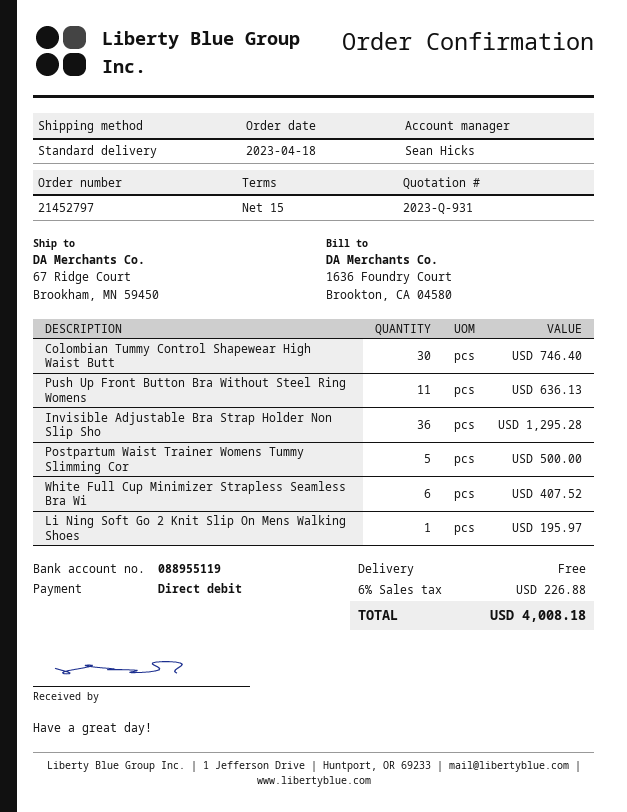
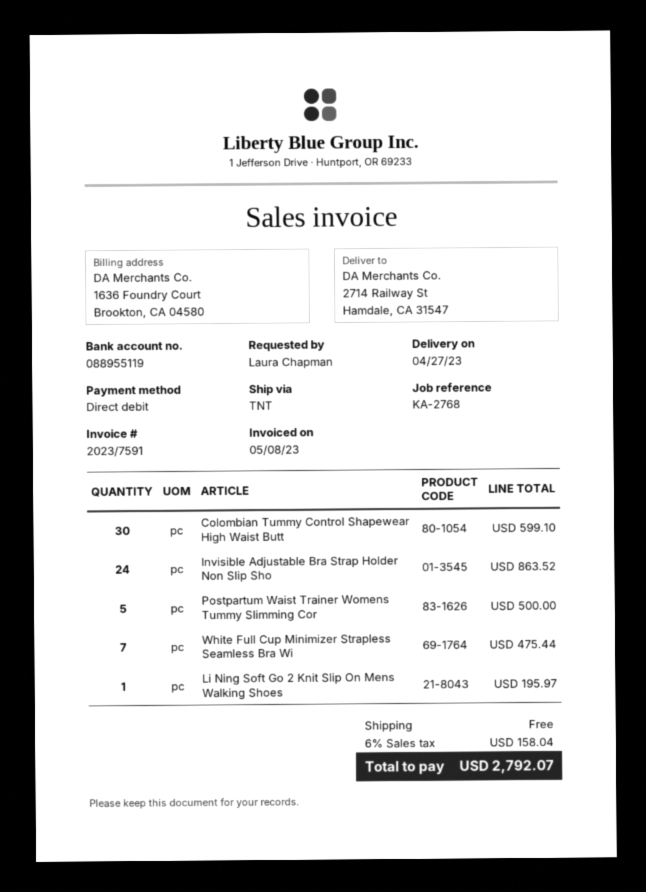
shipping method: standard -> TNT
ship to: 67 Ridge Court, Brookham, MN 59450 -> 2714 Railway St, Hamdale, CA 31547
Colombian Tummy Control Shapewear High Waist Butt: 30 for 746.40 -> 30 for 599.10
Push Up Front Button Bra Without Steel Ring Womens: 11 for 636.13 -> none
Invisible Adjustable Bra Strap Holder Non Slip Sho: 36 for 1295.28 -> 24 for 863.52
White Full Cup Minimizer Strapless Seamless Bra Wi: 6 for 407.52 -> 7 for 475.44
tax: 6% = 226.88 -> 6% = 158.04
total: 4008.18 -> 2792.07

